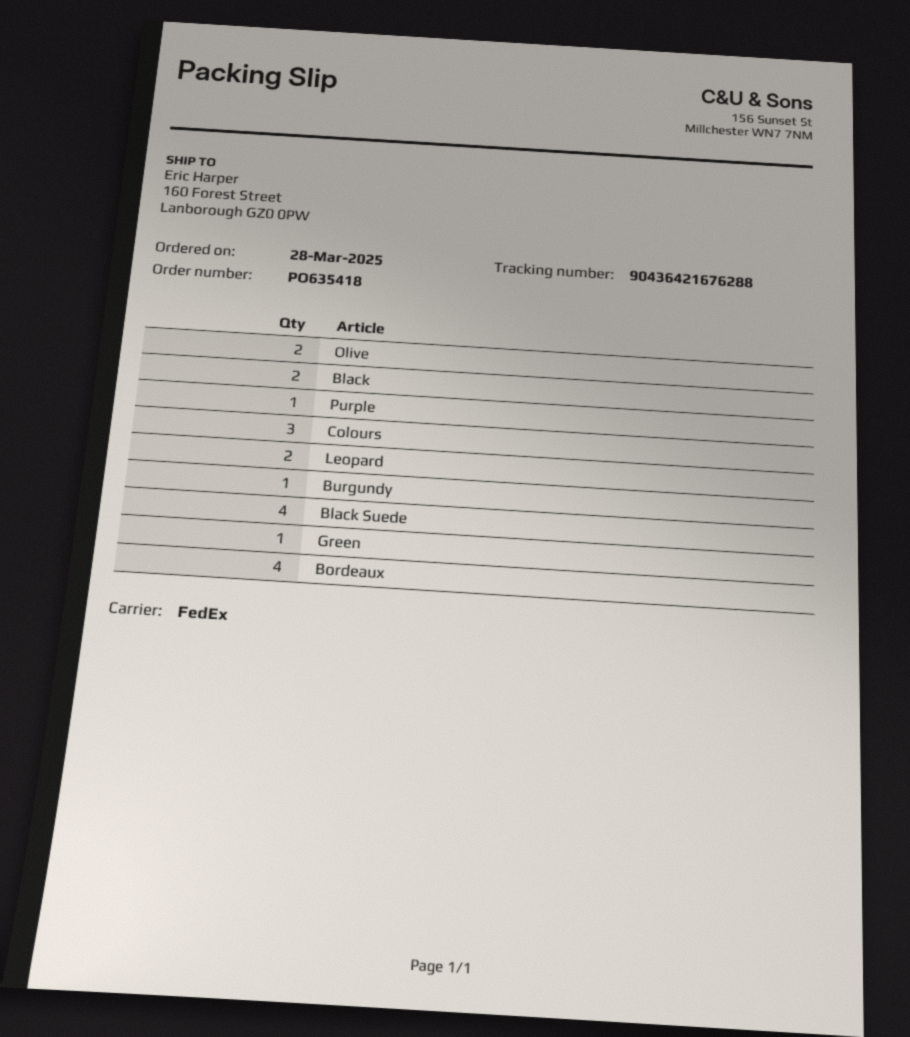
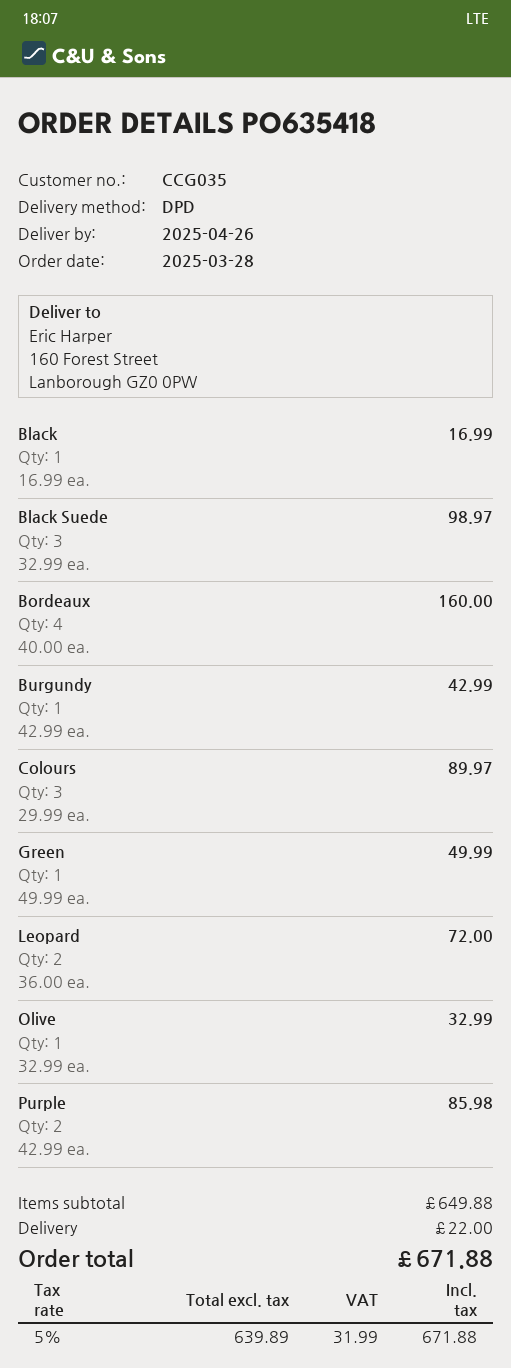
shipping method: FedEx -> DPD
Olive: 2 -> 1
Black: 2 -> 1
Purple: 1 -> 2
Black Suede: 4 -> 3

